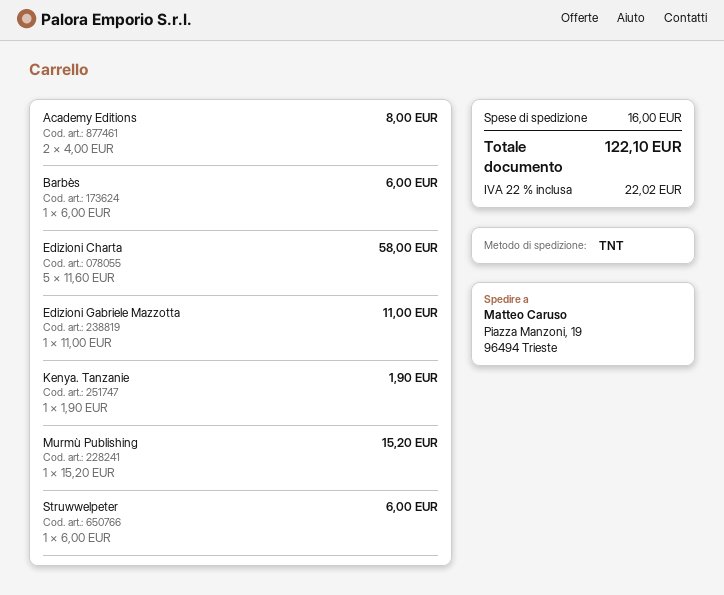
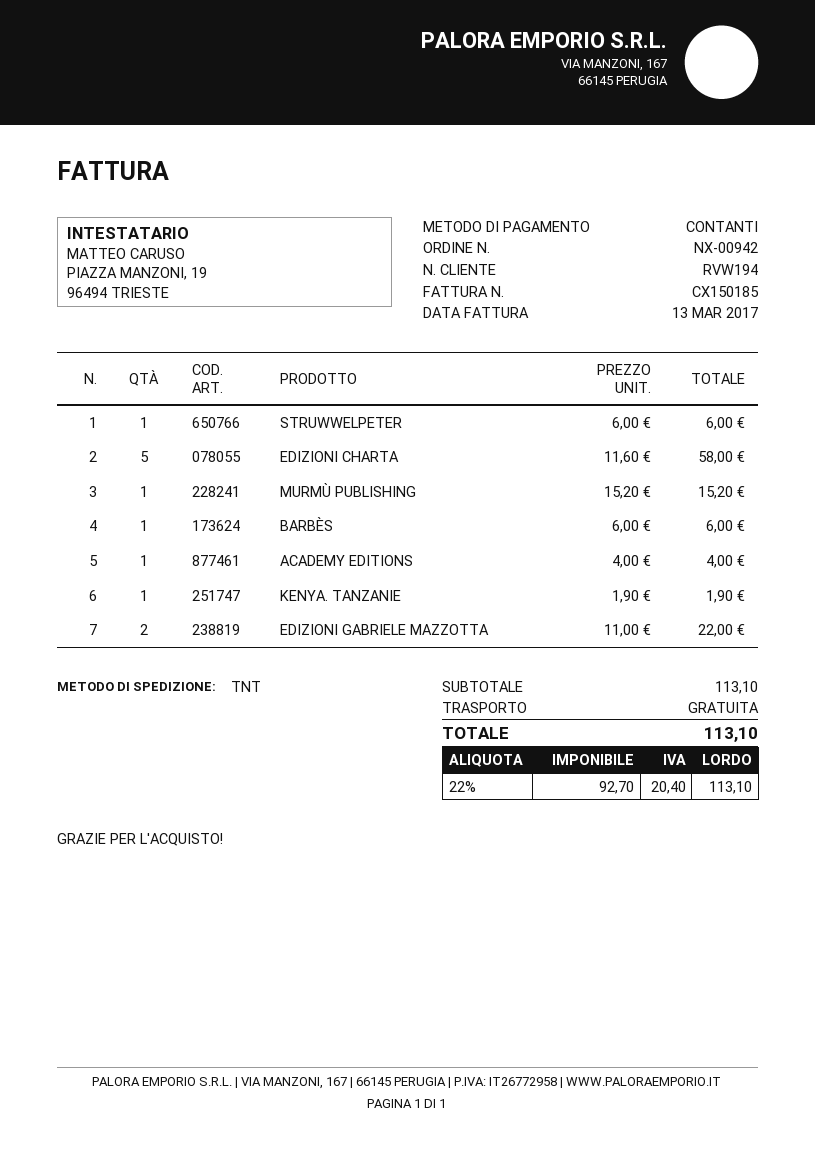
Academy Editions: 2 x 4.00 = 8.00 -> 1 x 4.00 = 4.00
Edizioni Gabriele Mazzotta: 1 x 11.00 = 11.00 -> 2 x 11.00 = 22.00
shipping: 16.00 -> 0.00
tax: 22% = 22.02 -> 22% = 20.40
total: 122.10 -> 113.10

